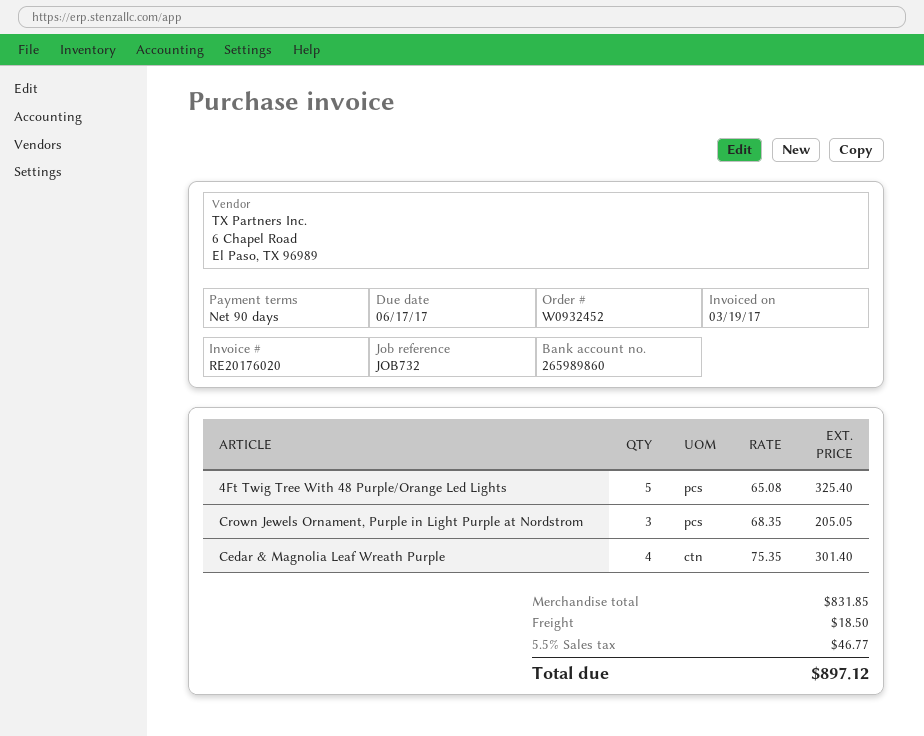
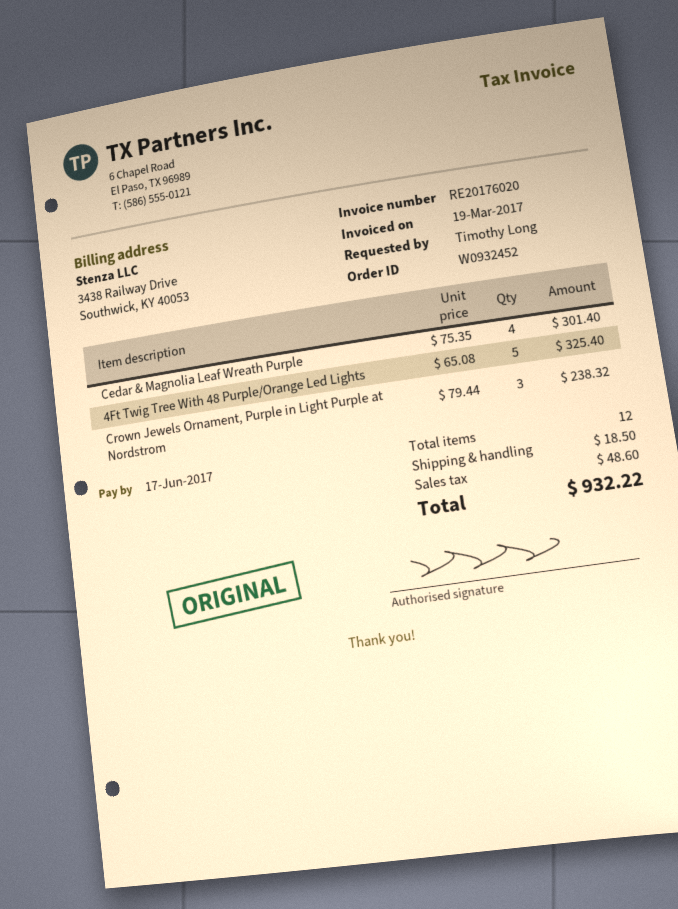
Crown Jewels Ornament, Purple in Light Purple at Nordstrom: 3 x 68.35 = 205.05 -> 3 x 79.44 = 238.32
tax: 46.77 -> 48.60
total: 897.12 -> 932.22

